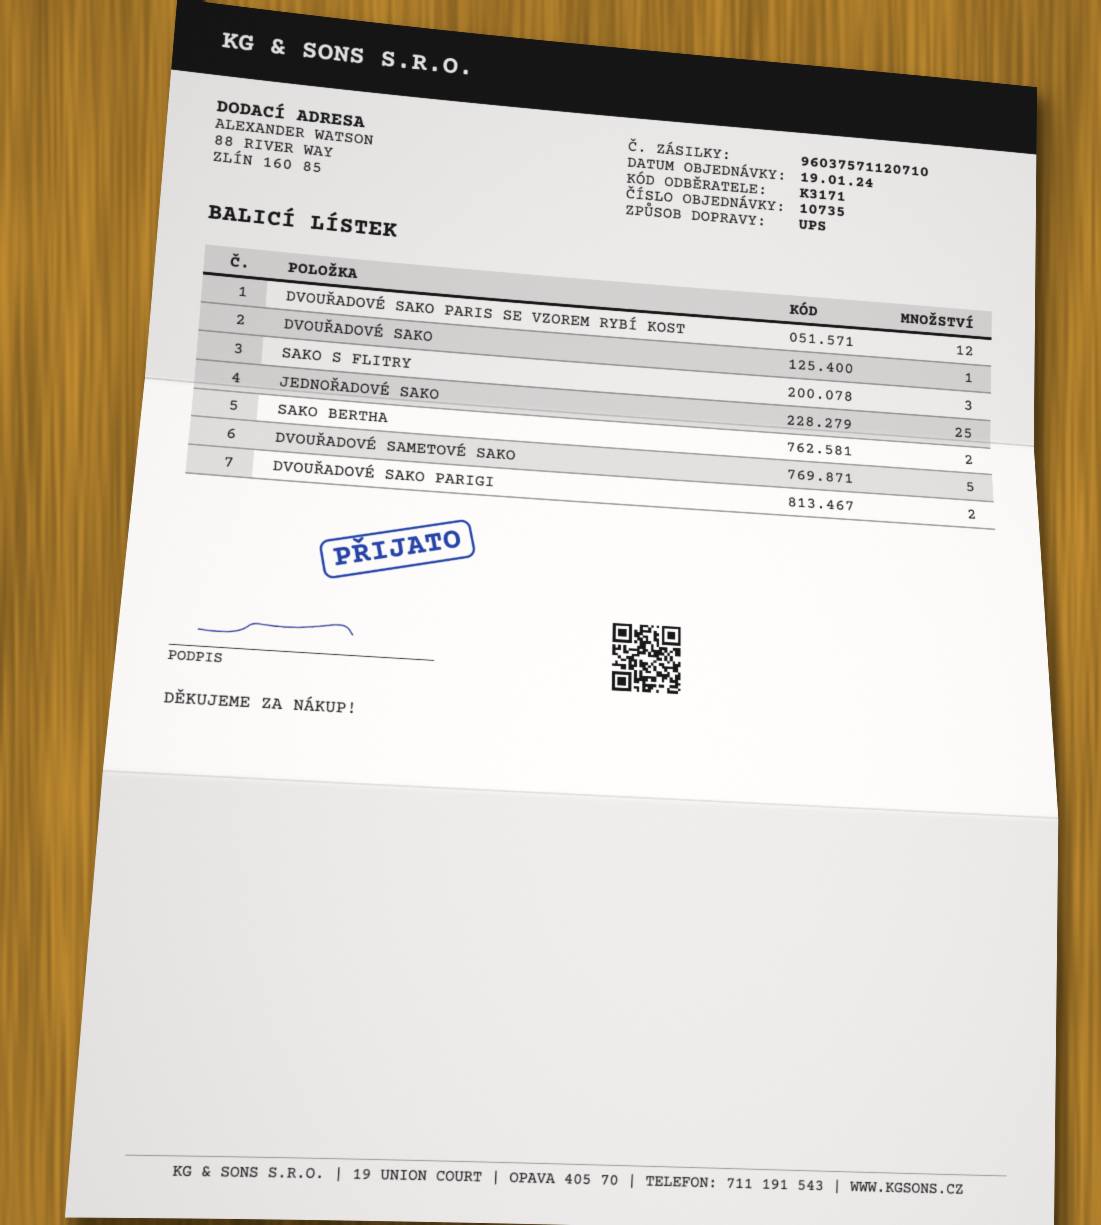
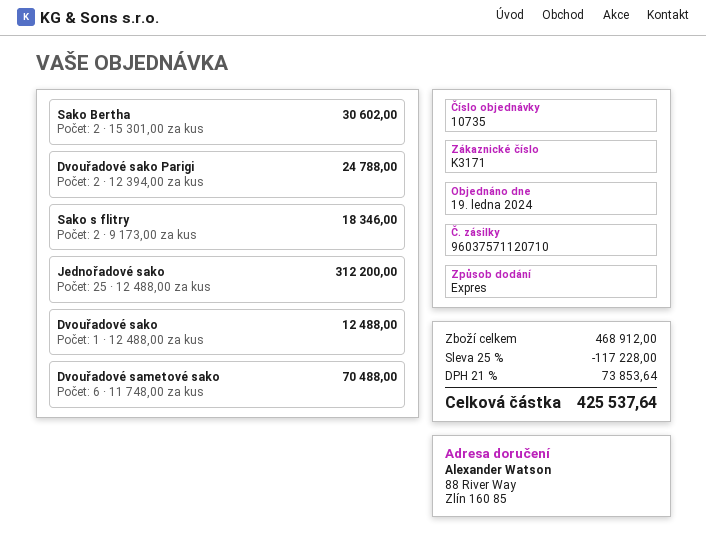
shipping method: UPS -> express
DVOUŘADOVÉ SAKO PARIS SE VZOREM RYBÍ KOST: 12 -> none
SAKO S FLITRY: 3 -> 2
DVOUŘADOVÉ SAMETOVÉ SAKO: 5 -> 6

